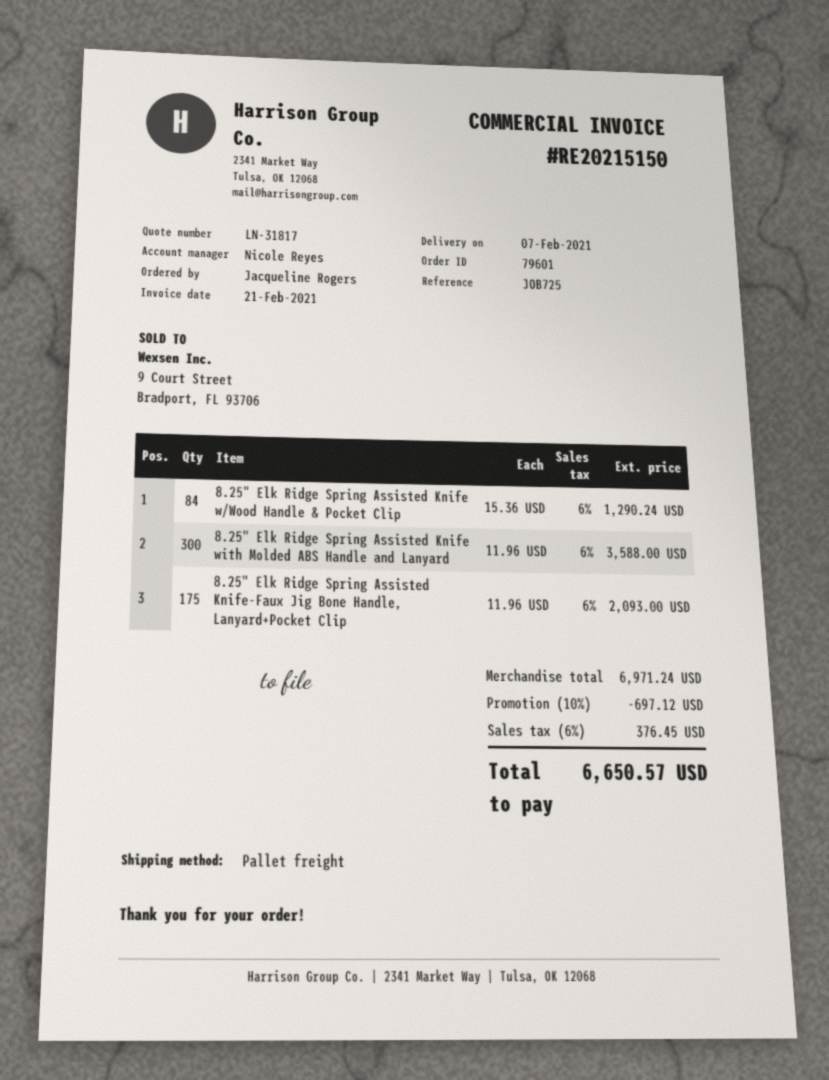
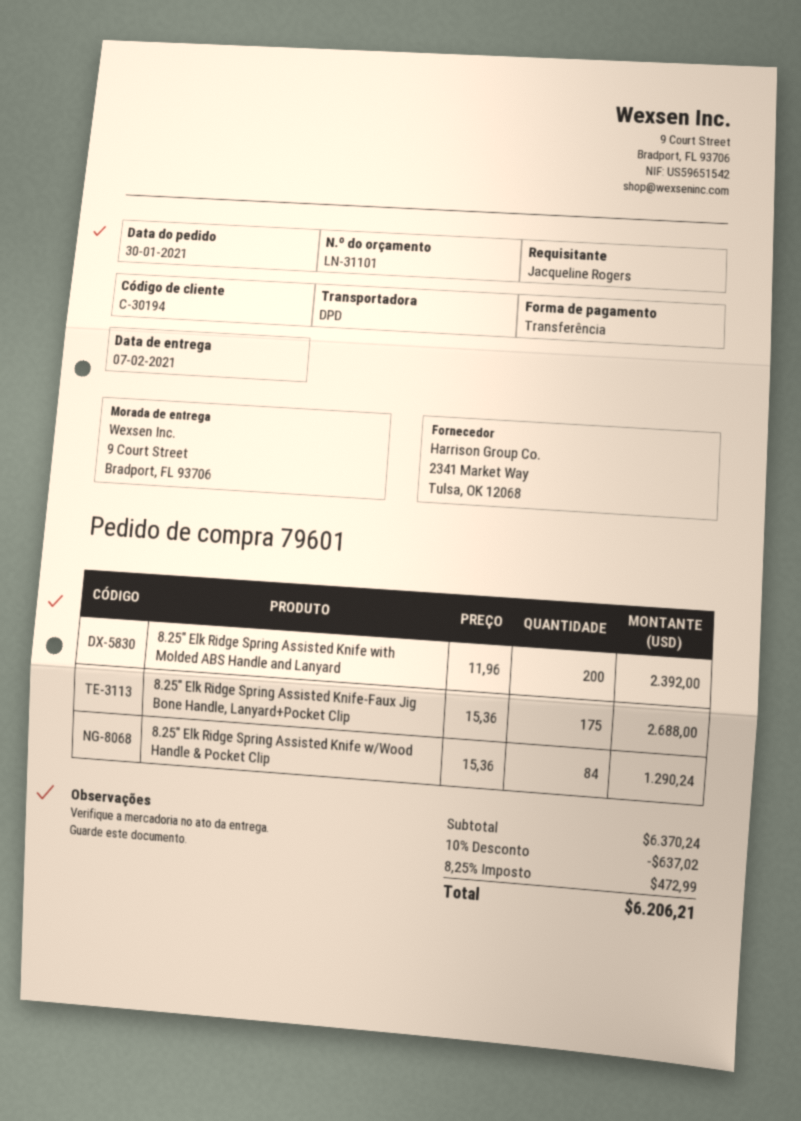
quote number: LN-31817 -> LN-31101
shipping method: pallet freight -> DPD
8.25" Elk Ridge Spring Assisted Knife with Molded ABS Handle and Lanyard: 300 x 11.96 = 3588.00 -> 200 x 11.96 = 2392.00
8.25" Elk Ridge Spring Assisted Knife-Faux Jig Bone Handle, Lanyard+Pocket Clip: 175 x 11.96 = 2093.00 -> 175 x 15.36 = 2688.00
subtotal: 6971.24 -> 6370.24
discount: 10% = 697.12 -> 10% = 637.02
tax: 6% = 376.45 -> 8.25% = 472.99
total: 6650.57 -> 6206.21

